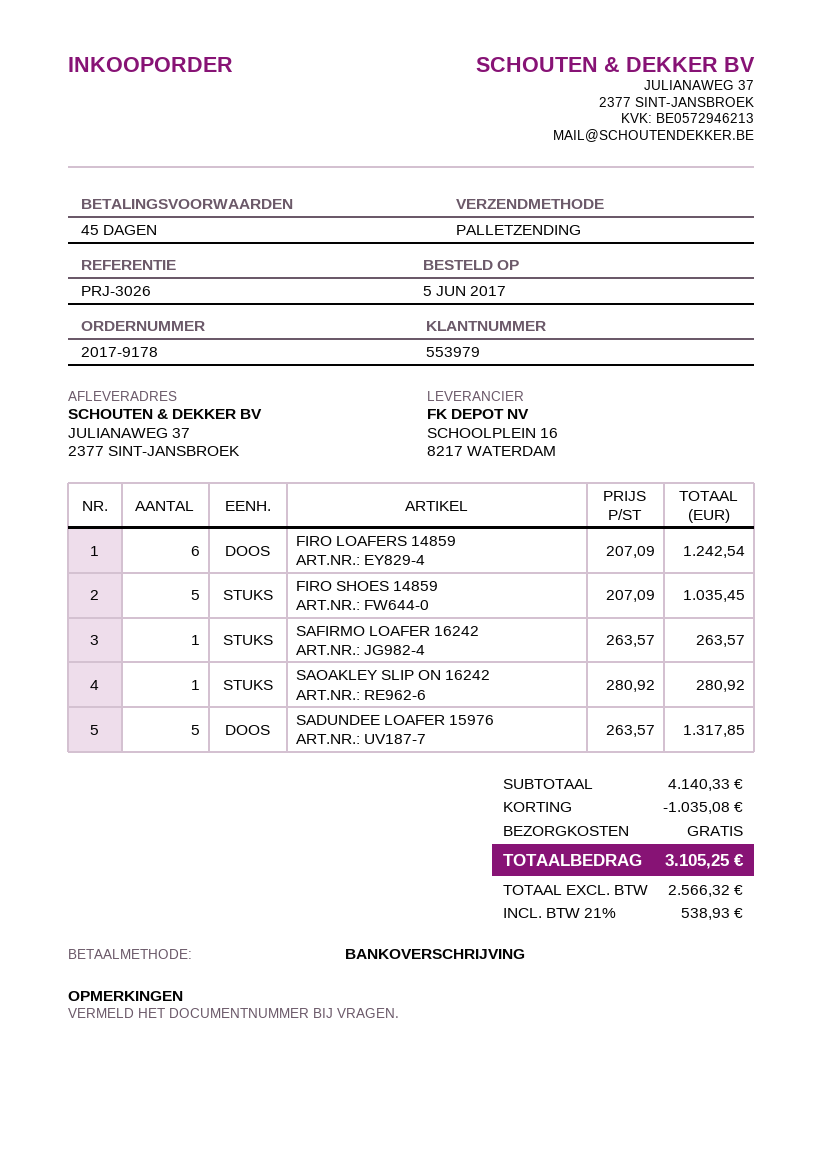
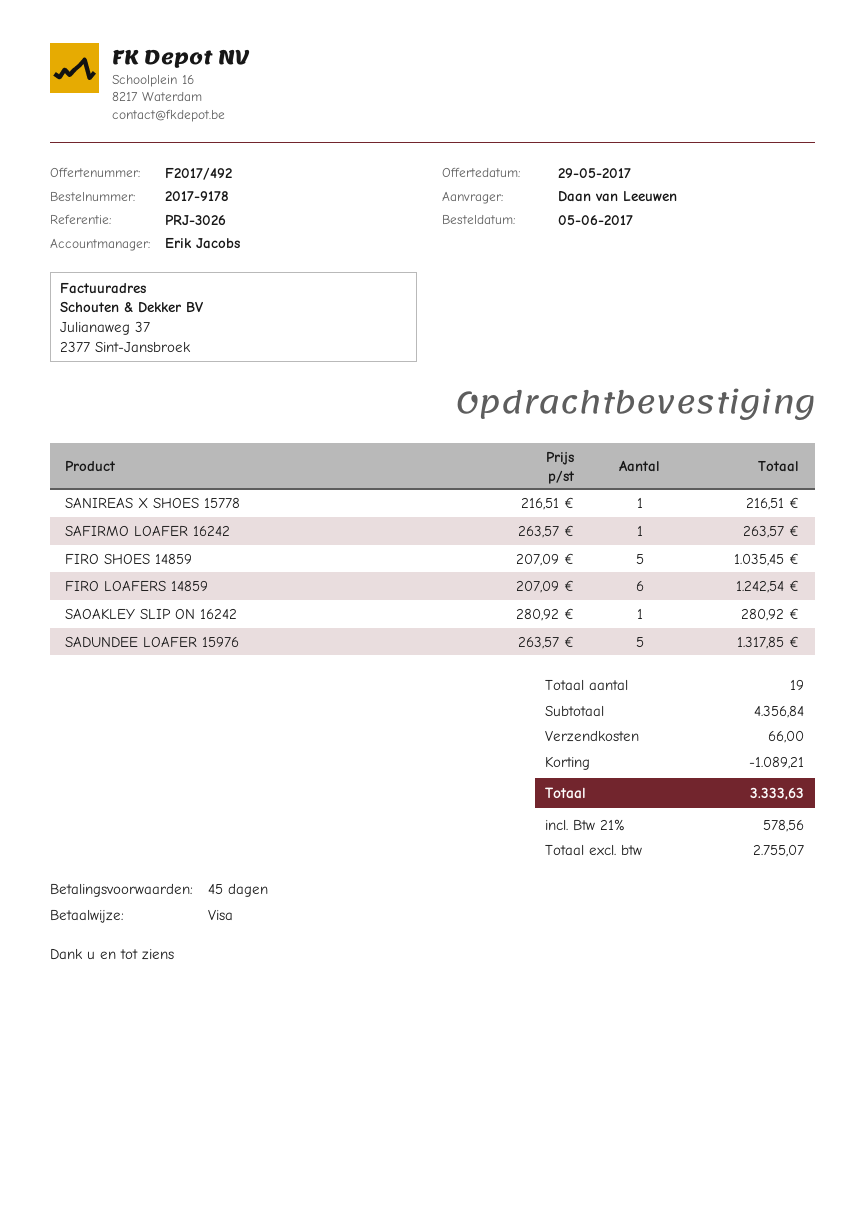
payment method: bank transfer -> Visa
SANIREAS X SHOES 15778: none -> 1 x 216.51 = 216.51
subtotal: 4140.33 -> 4356.84
discount: 1035.08 -> 1089.21
shipping: 0.00 -> 66.00
net: 2566.32 -> 2755.07
tax: 21% = 538.93 -> 21% = 578.56
total: 3105.25 -> 3333.63

